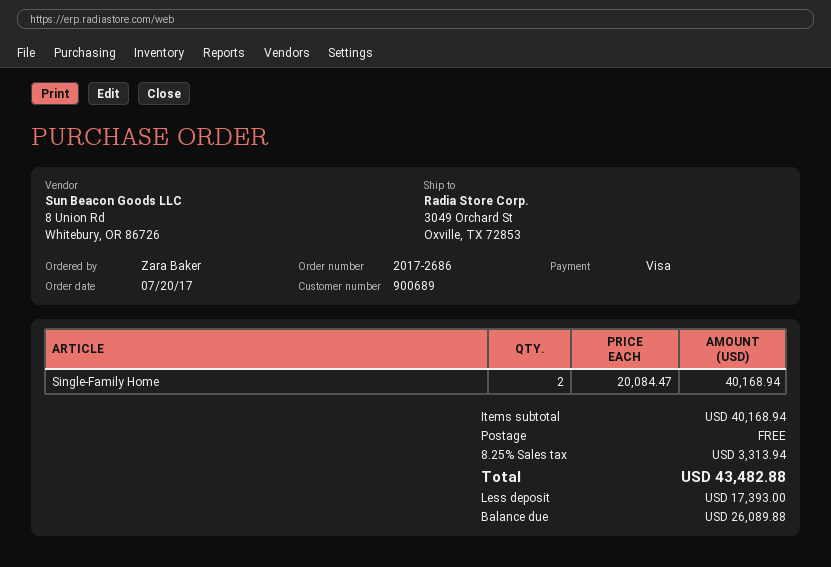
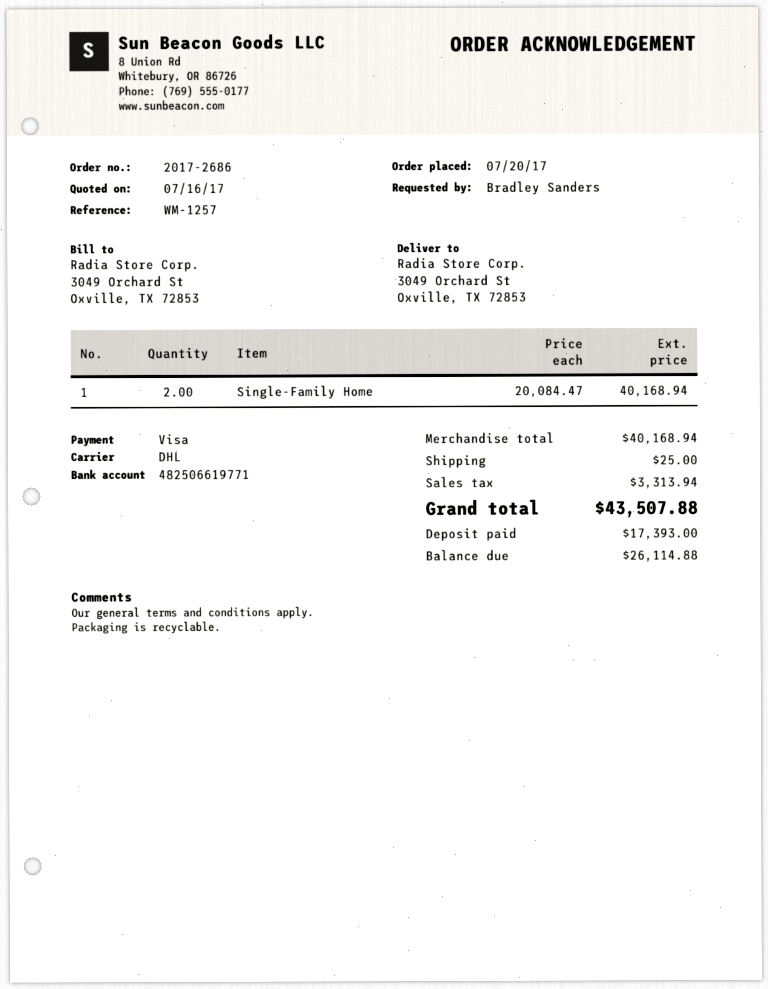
ordered by: Zara Baker -> Bradley Sanders
shipping: 0.00 -> 25.00
total: 43482.88 -> 43507.88
balance: 26089.88 -> 26114.88

